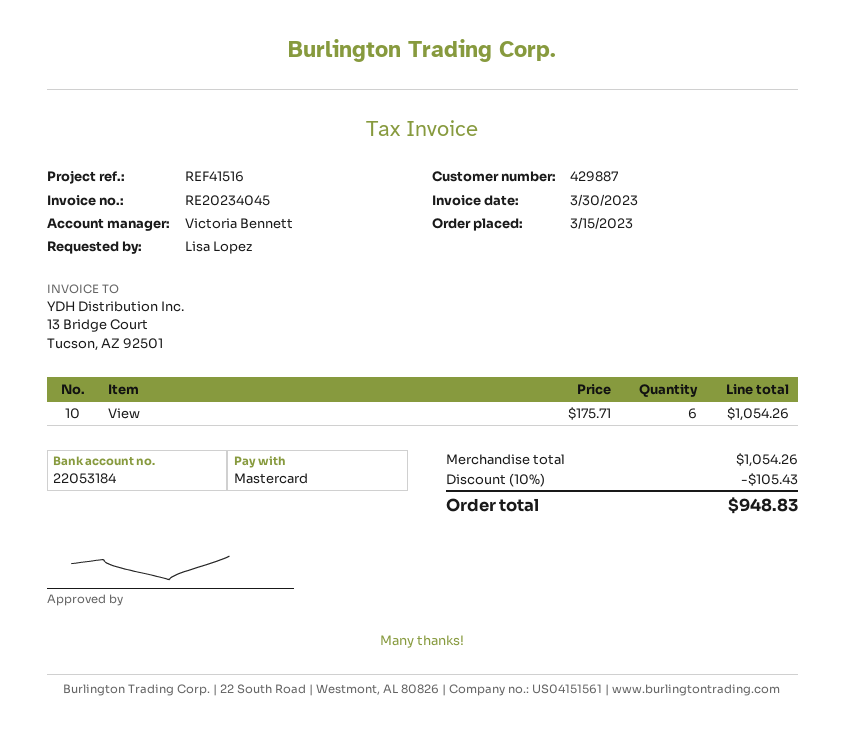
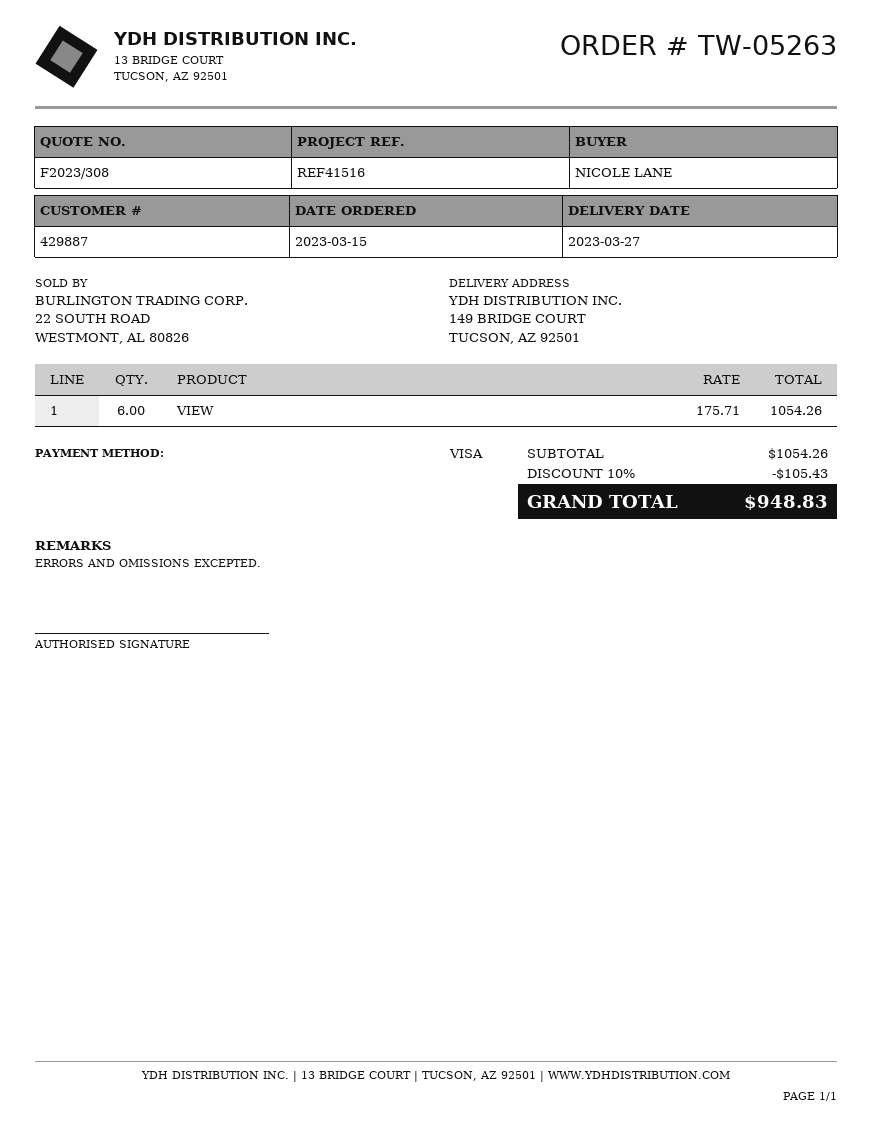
ordered by: Lisa Lopez -> NICOLE LANE
payment method: Mastercard -> Visa

